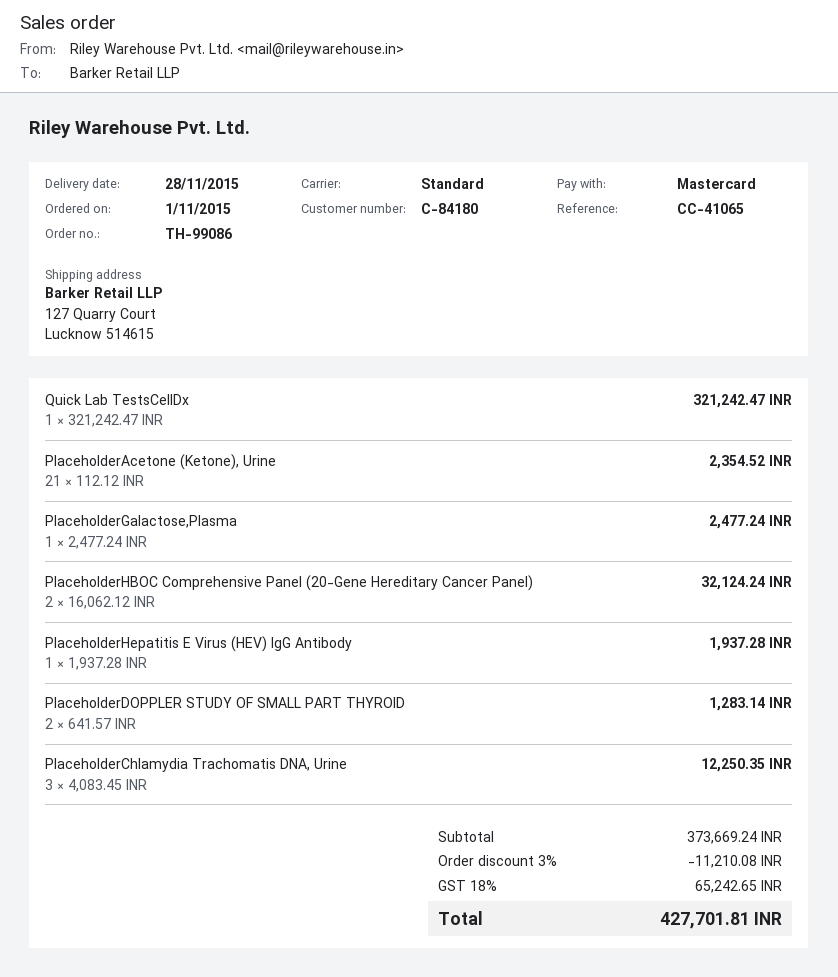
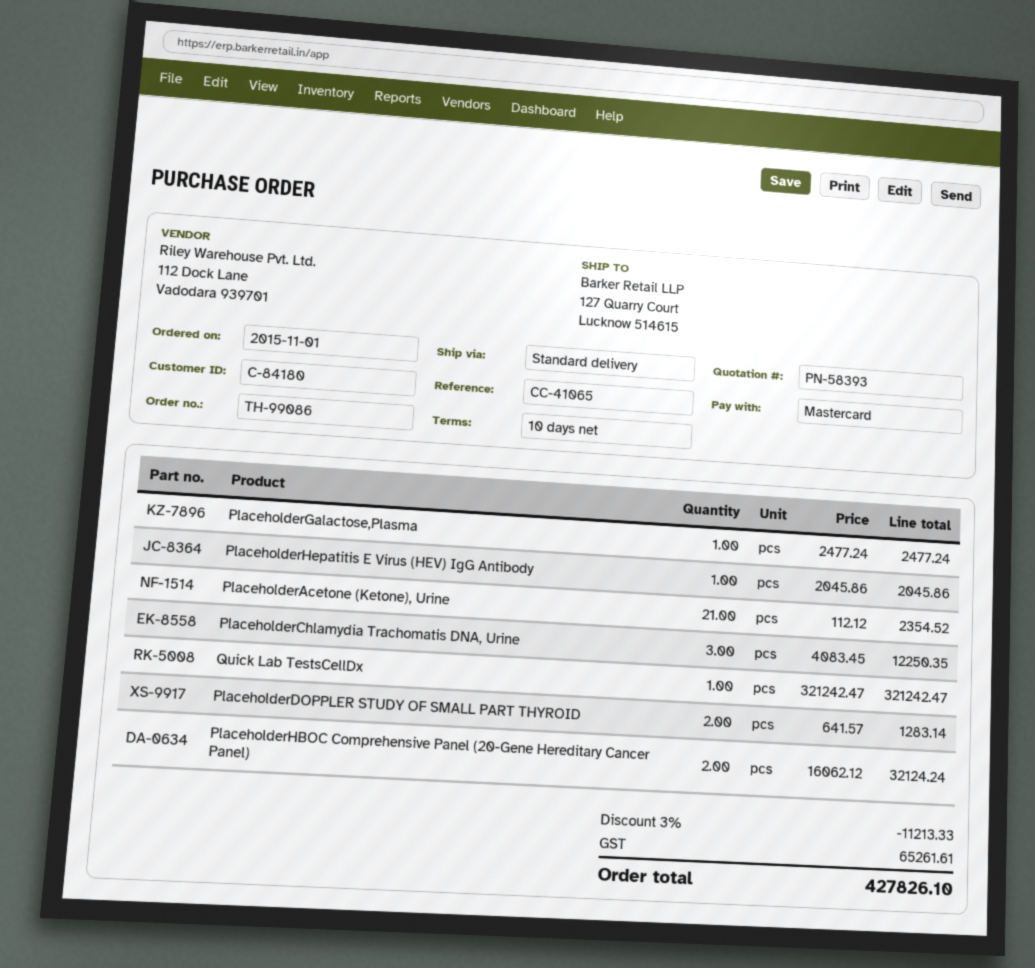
PlaceholderHepatitis E Virus (HEV) IgG Antibody: 1 x 1937.28 = 1937.28 -> 1 x 2045.86 = 2045.86
discount: 3% = 11210.08 -> 3% = 11213.33
tax: 65242.65 -> 65261.61
total: 427701.81 -> 427826.10

